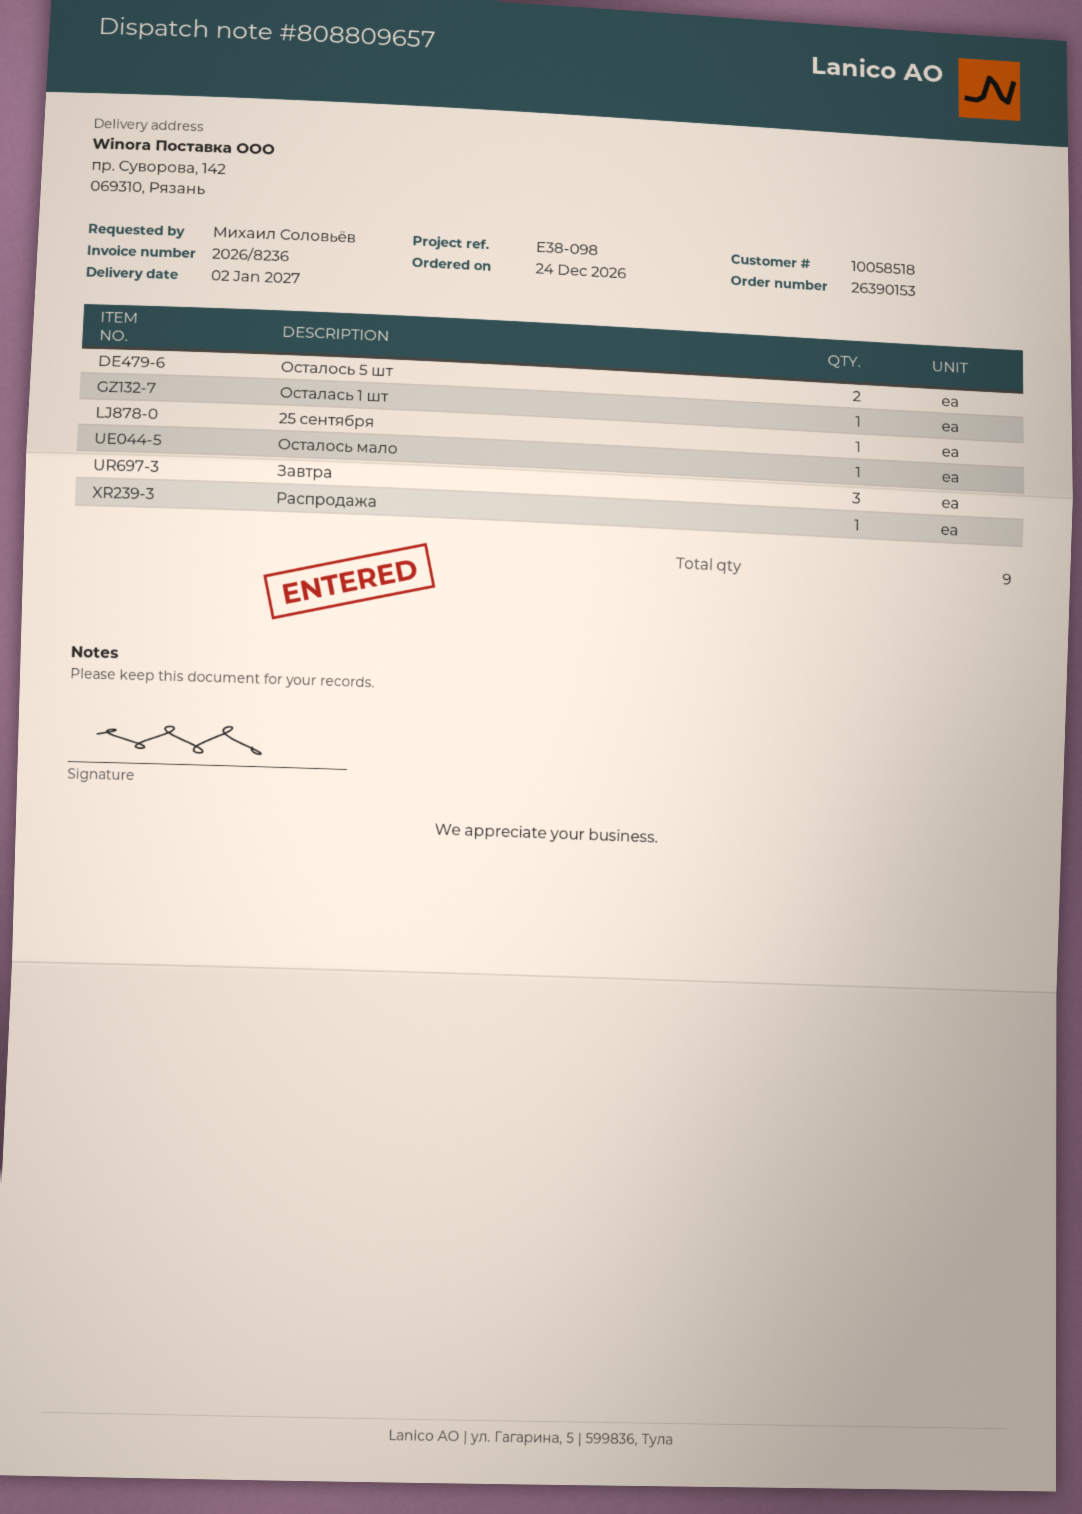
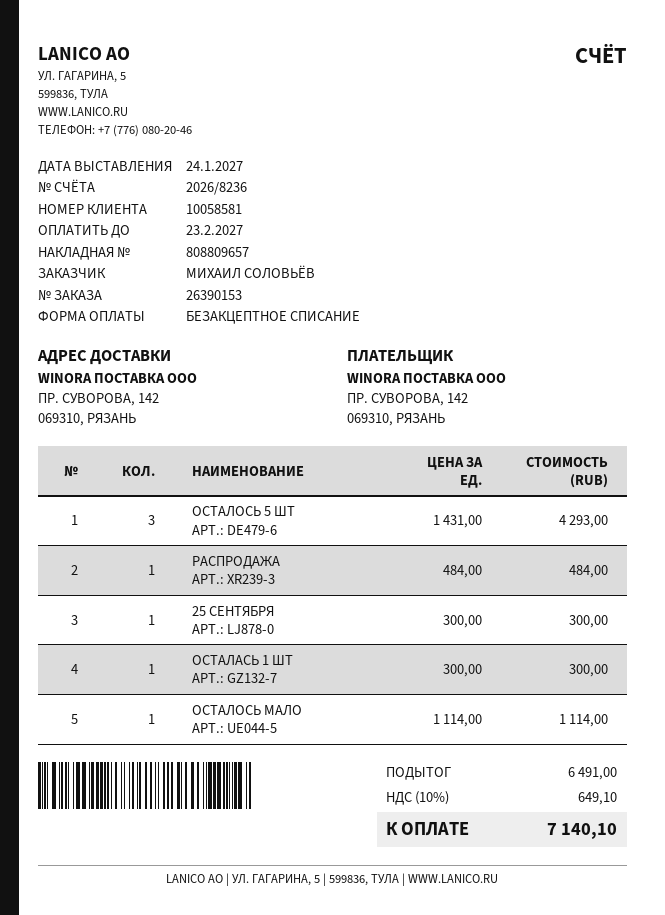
customer number: 10058518 -> 10058581
Осталось 5 шт: 2 -> 3
Завтра: 3 -> none

